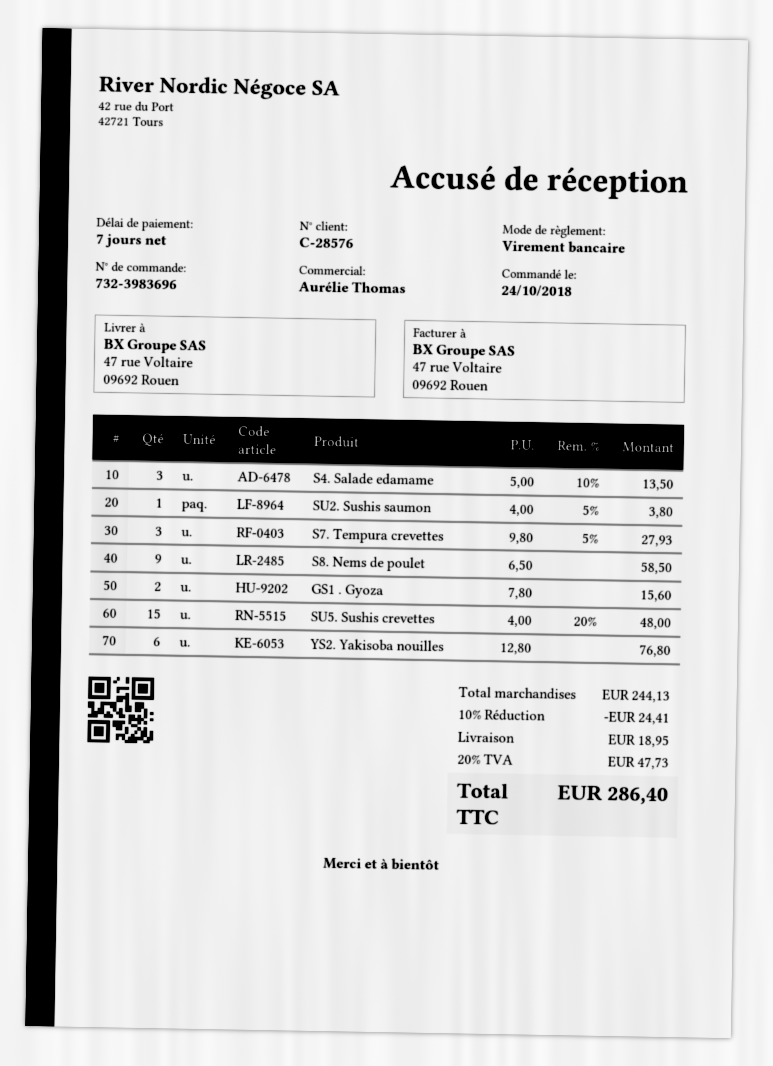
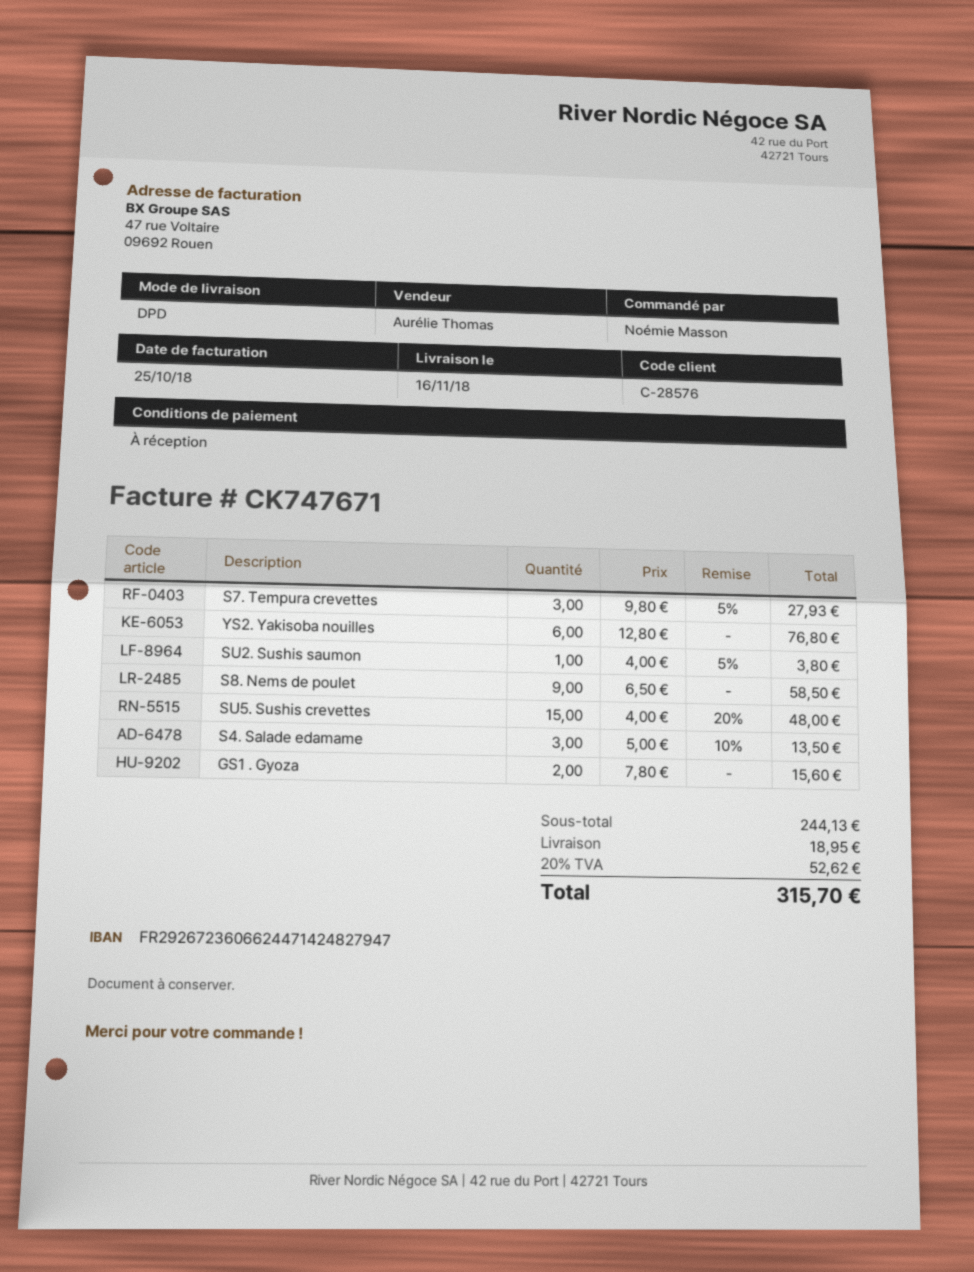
payment terms: 7 days -> on receipt
discount: 10% = 24.41 -> none
tax: 20% = 47.73 -> 20% = 52.62
total: 286.40 -> 315.70

